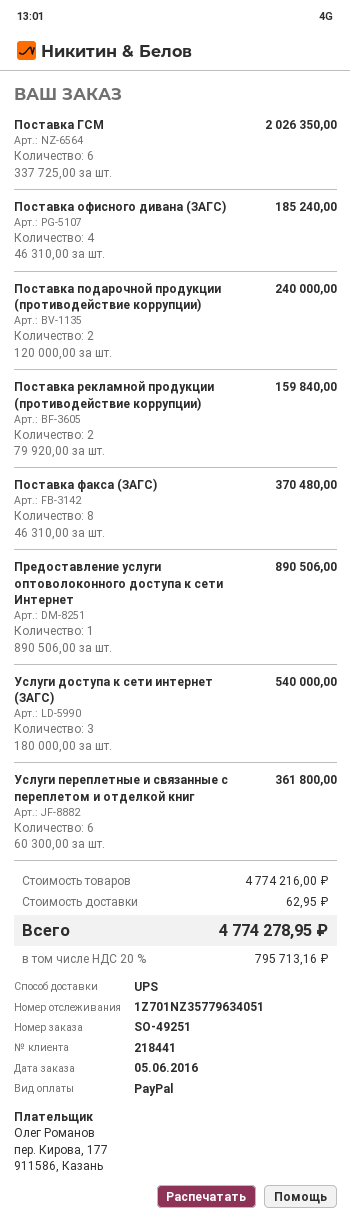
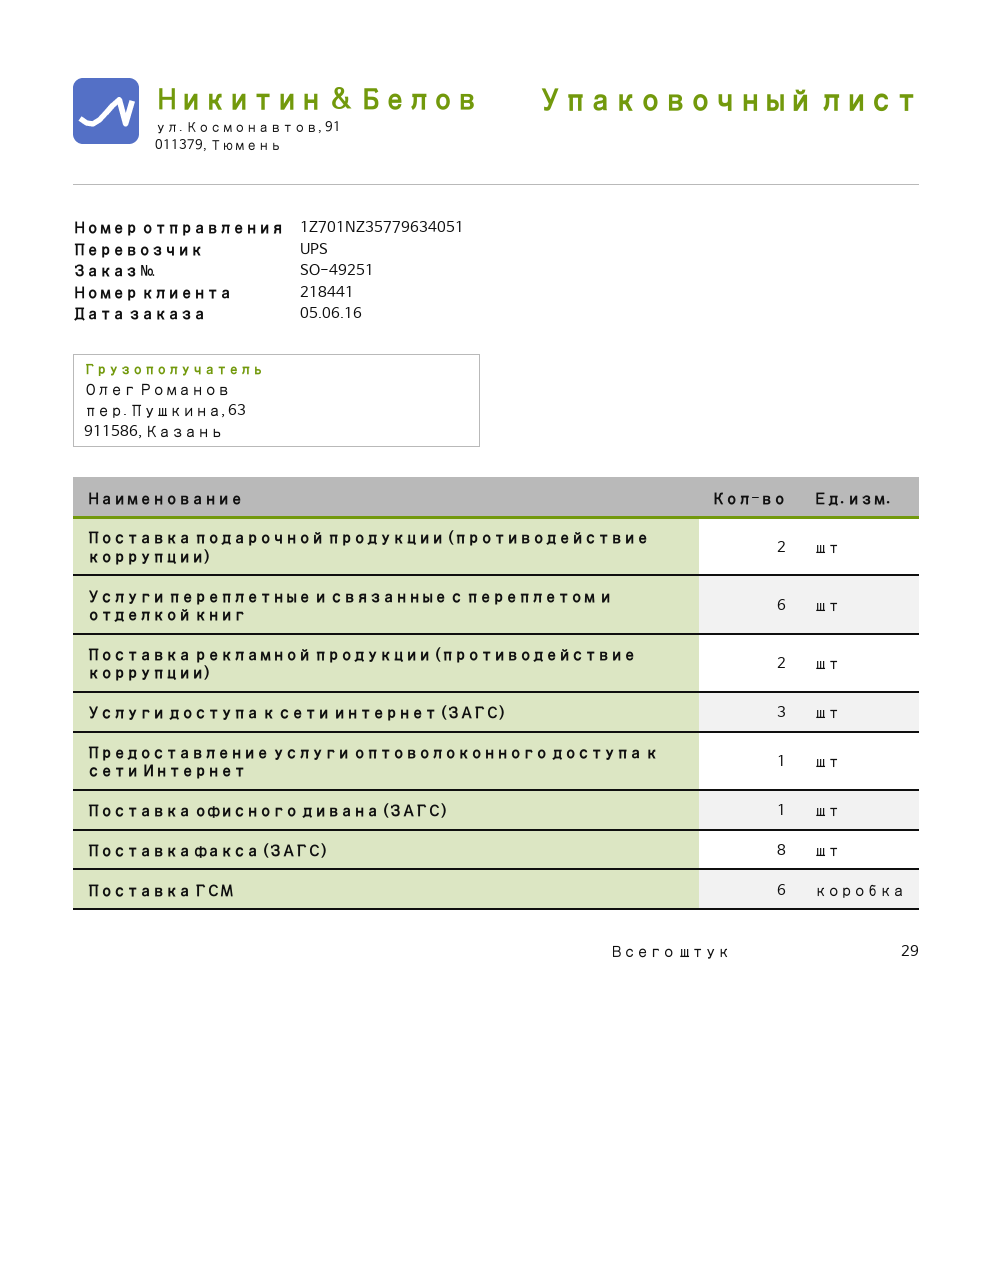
Поставка офисного дивана (ЗАГС): 4 -> 1

